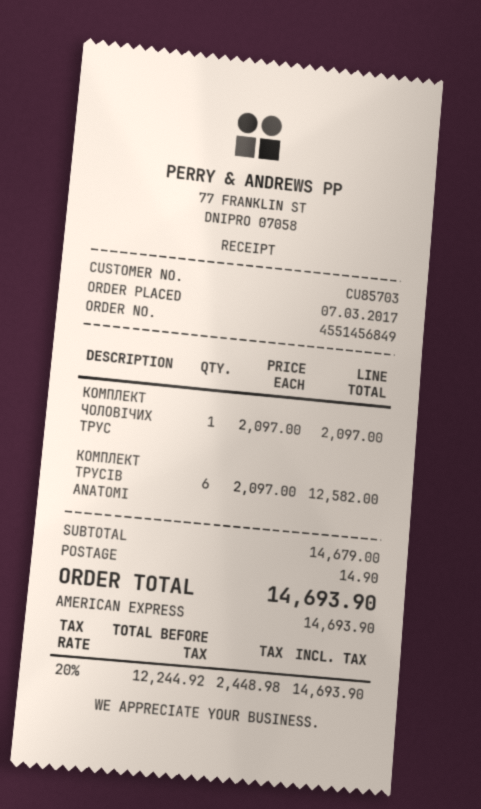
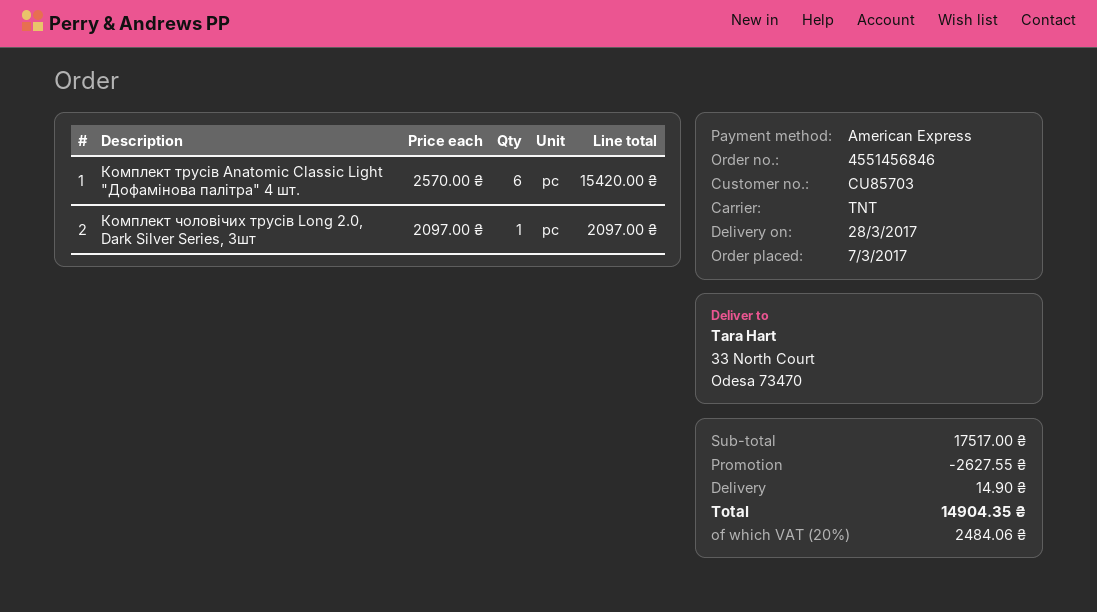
order number: 4551456849 -> 4551456846
КОМПЛЕКТ ТРУСІВ ANATOMI: 6 x 2097.00 = 12582.00 -> 6 x 2570.00 = 15420.00
subtotal: 14679.00 -> 17517.00
discount: none -> 2627.55
tax: 20% = 2448.98 -> 20% = 2484.06
total: 14693.90 -> 14904.35

